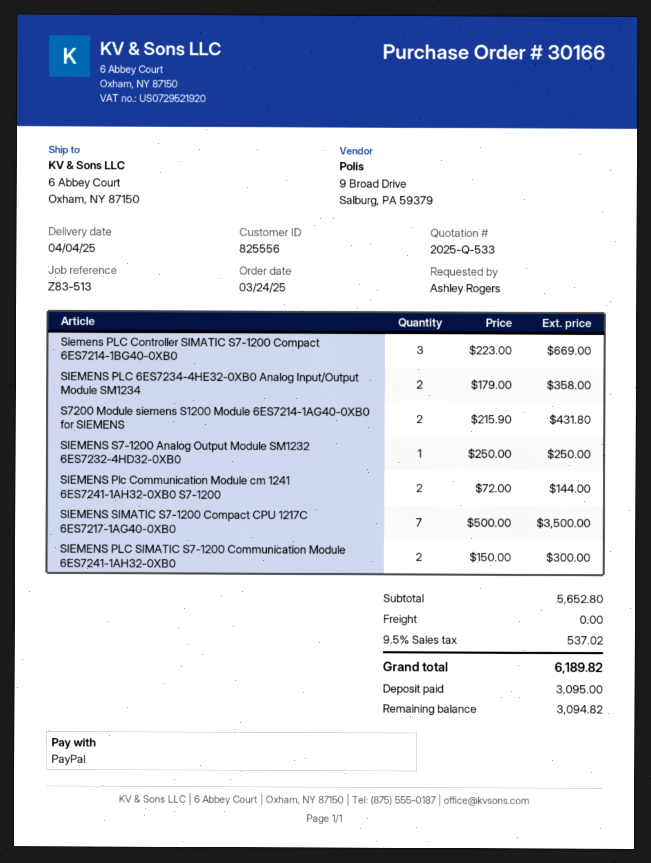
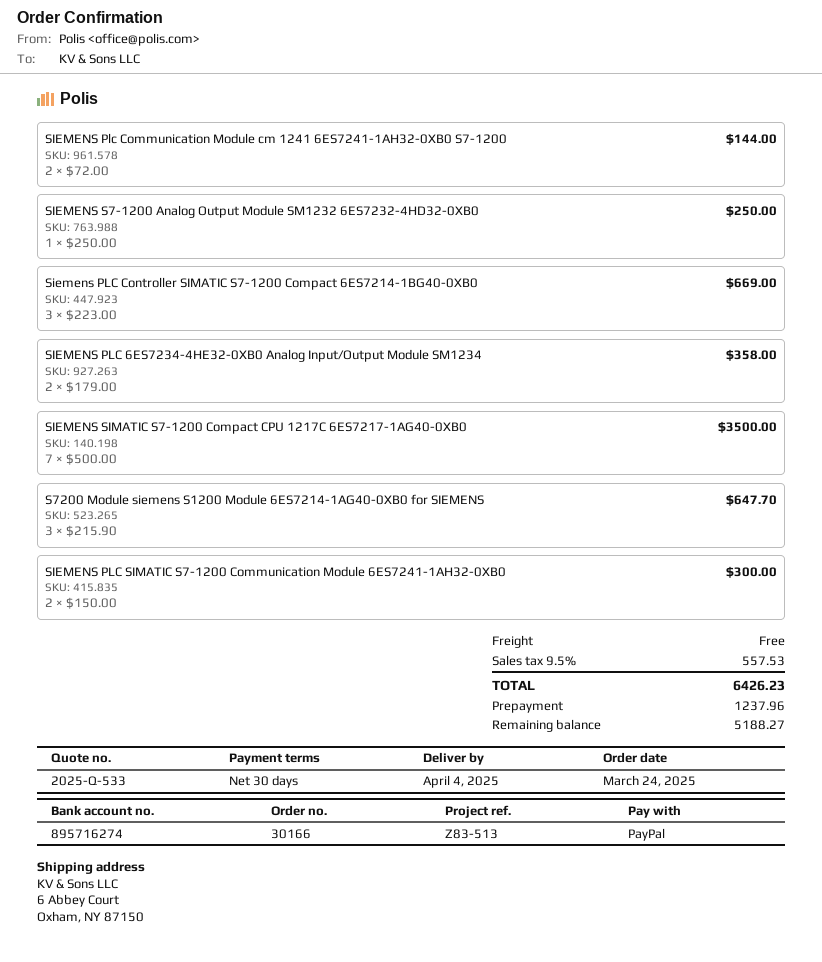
S7200 Module siemens S1200 Module 6ES7214-1AG40-0XB0 for SIEMENS: 2 x 215.90 = 431.80 -> 3 x 215.90 = 647.70
tax: 9.5% = 537.02 -> 9.5% = 557.53
total: 6189.82 -> 6426.23
deposit: 3095.00 -> 1237.96
balance: 3094.82 -> 5188.27

